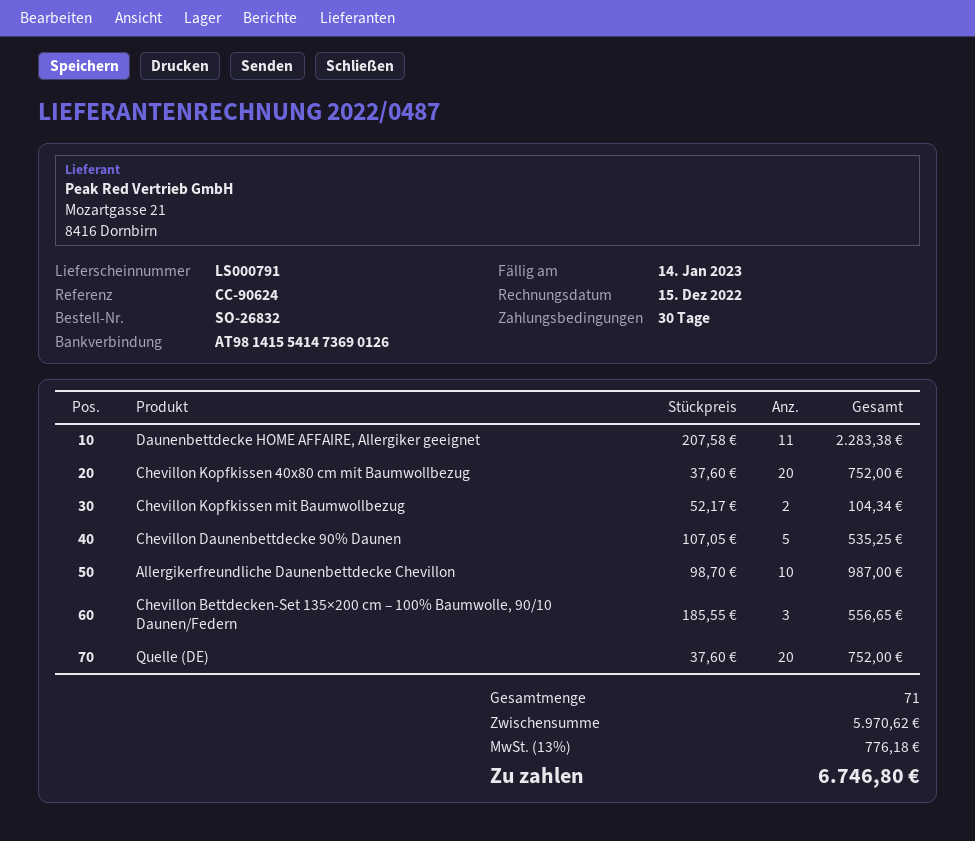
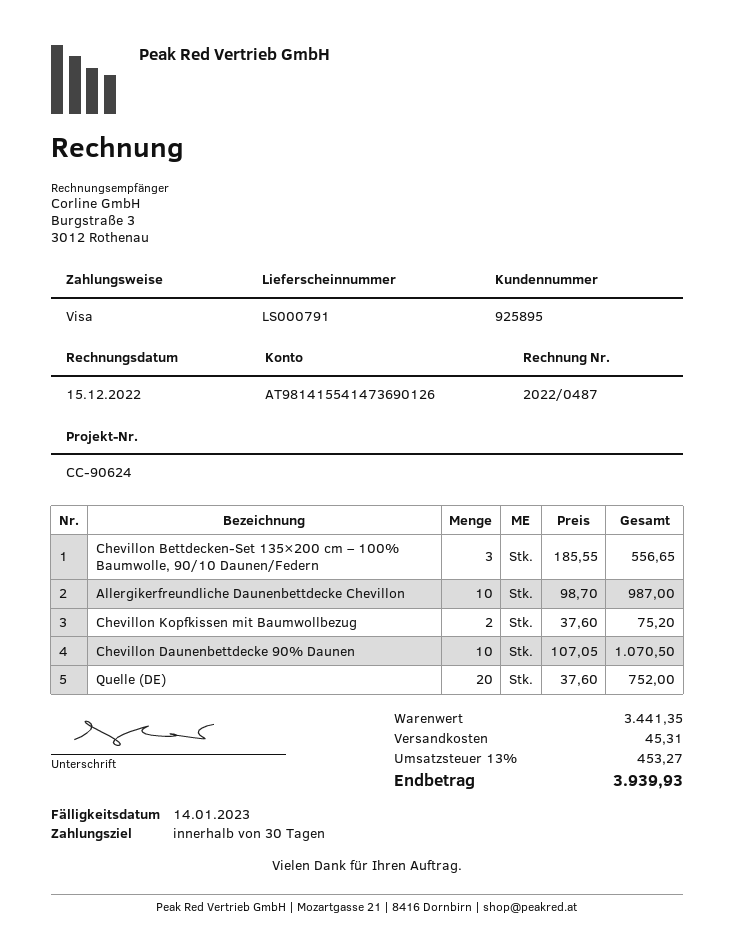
Daunenbettdecke HOME AFFAIRE, Allergiker geeignet: 11 x 207.58 = 2283.38 -> none
Chevillon Kopfkissen 40x80 cm mit Baumwollbezug: 20 x 37.60 = 752.00 -> none
Chevillon Kopfkissen mit Baumwollbezug: 2 x 52.17 = 104.34 -> 2 x 37.60 = 75.20
Chevillon Daunenbettdecke 90% Daunen: 5 x 107.05 = 535.25 -> 10 x 107.05 = 1070.50
subtotal: 5970.62 -> 3441.35
shipping: none -> 45.31
tax: 13% = 776.18 -> 13% = 453.27
total: 6746.80 -> 3939.93

